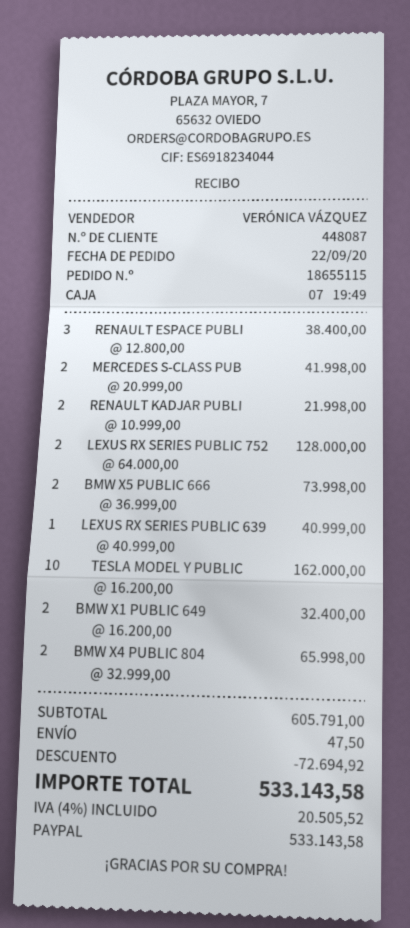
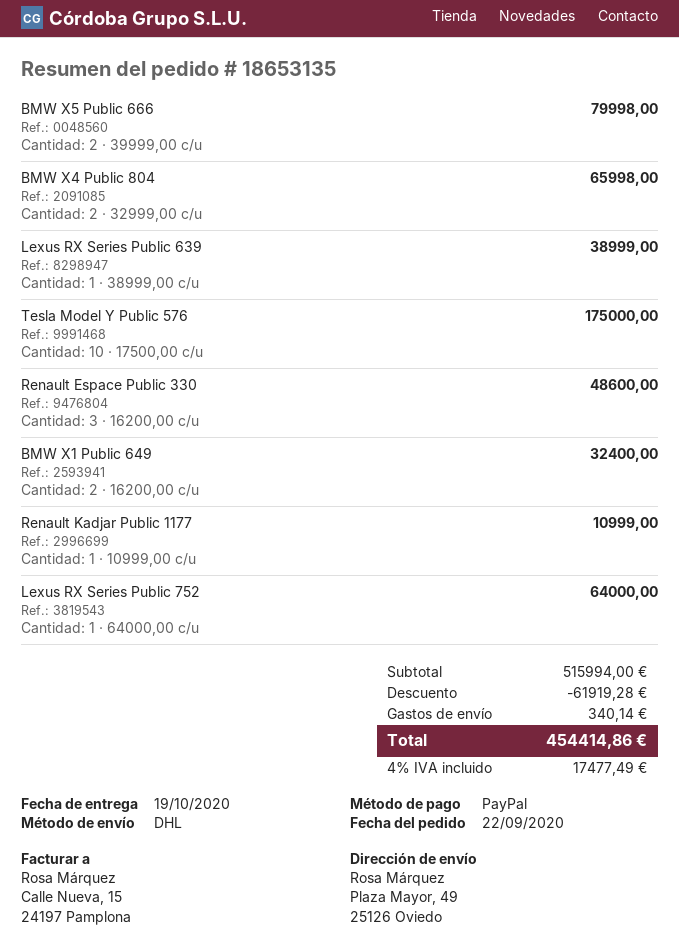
order number: 18655115 -> 18653135
RENAULT ESPACE PUBLI: 3 x 12800.00 = 38400.00 -> 3 x 16200.00 = 48600.00
MERCEDES S-CLASS PUB: 2 x 20999.00 = 41998.00 -> none
RENAULT KADJAR PUBLI: 2 x 10999.00 = 21998.00 -> 1 x 10999.00 = 10999.00
LEXUS RX SERIES PUBLIC 752: 2 x 64000.00 = 128000.00 -> 1 x 64000.00 = 64000.00
BMW X5 PUBLIC 666: 2 x 36999.00 = 73998.00 -> 2 x 39999.00 = 79998.00
LEXUS RX SERIES PUBLIC 639: 1 x 40999.00 = 40999.00 -> 1 x 38999.00 = 38999.00
TESLA MODEL Y PUBLIC: 10 x 16200.00 = 162000.00 -> 10 x 17500.00 = 175000.00
subtotal: 605791.00 -> 515994.00
discount: 72694.92 -> 61919.28
shipping: 47.50 -> 340.14
tax: 4% = 20505.52 -> 4% = 17477.49
total: 533143.58 -> 454414.86

